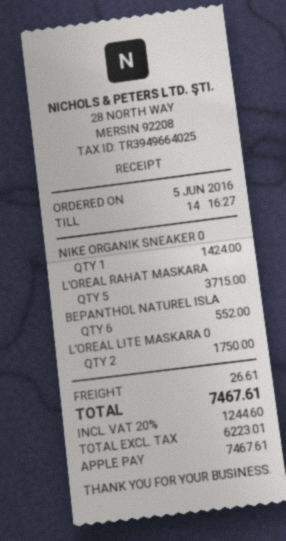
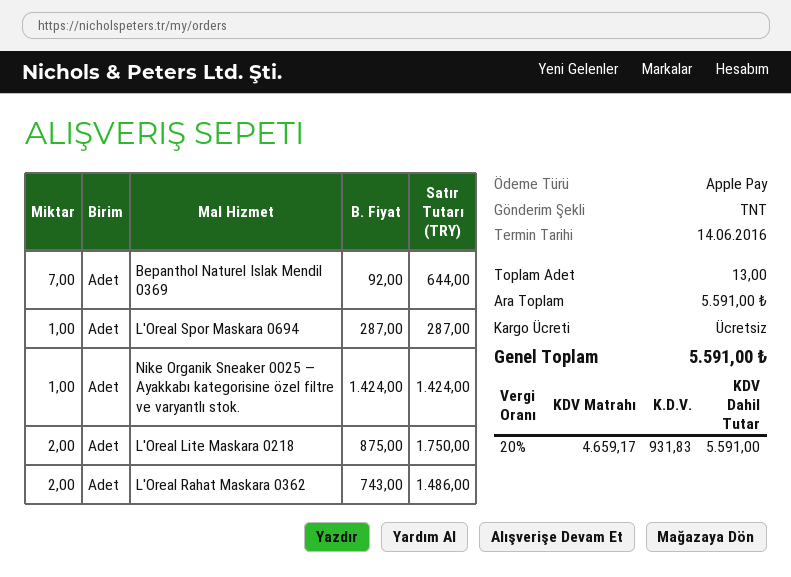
L'OREAL RAHAT MASKARA: 5 for 3715.00 -> 2 for 1486.00
BEPANTHOL NATUREL ISLA: 6 for 552.00 -> 7 for 644.00
L'Oreal Spor Maskara 0694: none -> 1 for 287.00
shipping: 26.61 -> 0.00
net: 6223.01 -> 4659.17
tax: 20% = 1244.60 -> 20% = 931.83
total: 7467.61 -> 5591.00

